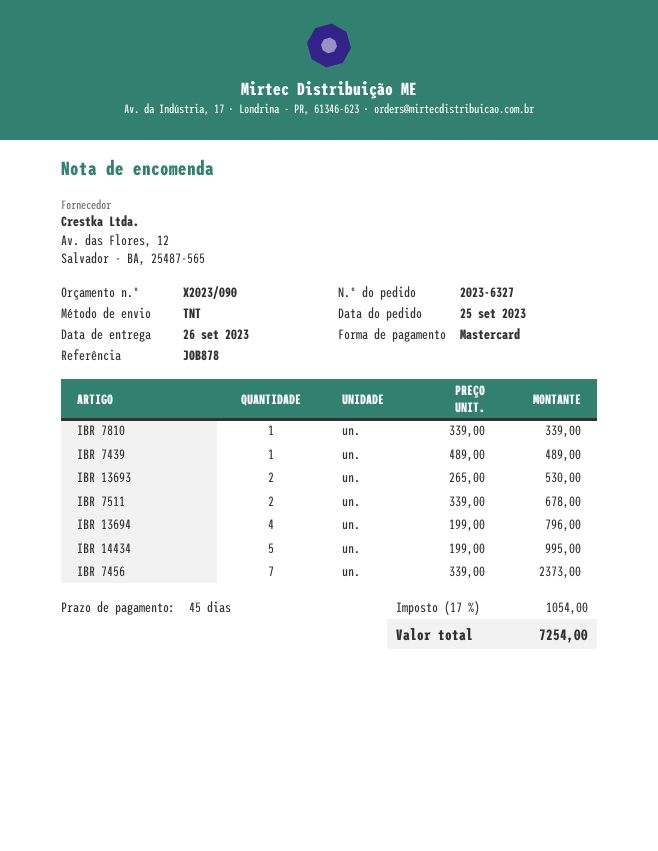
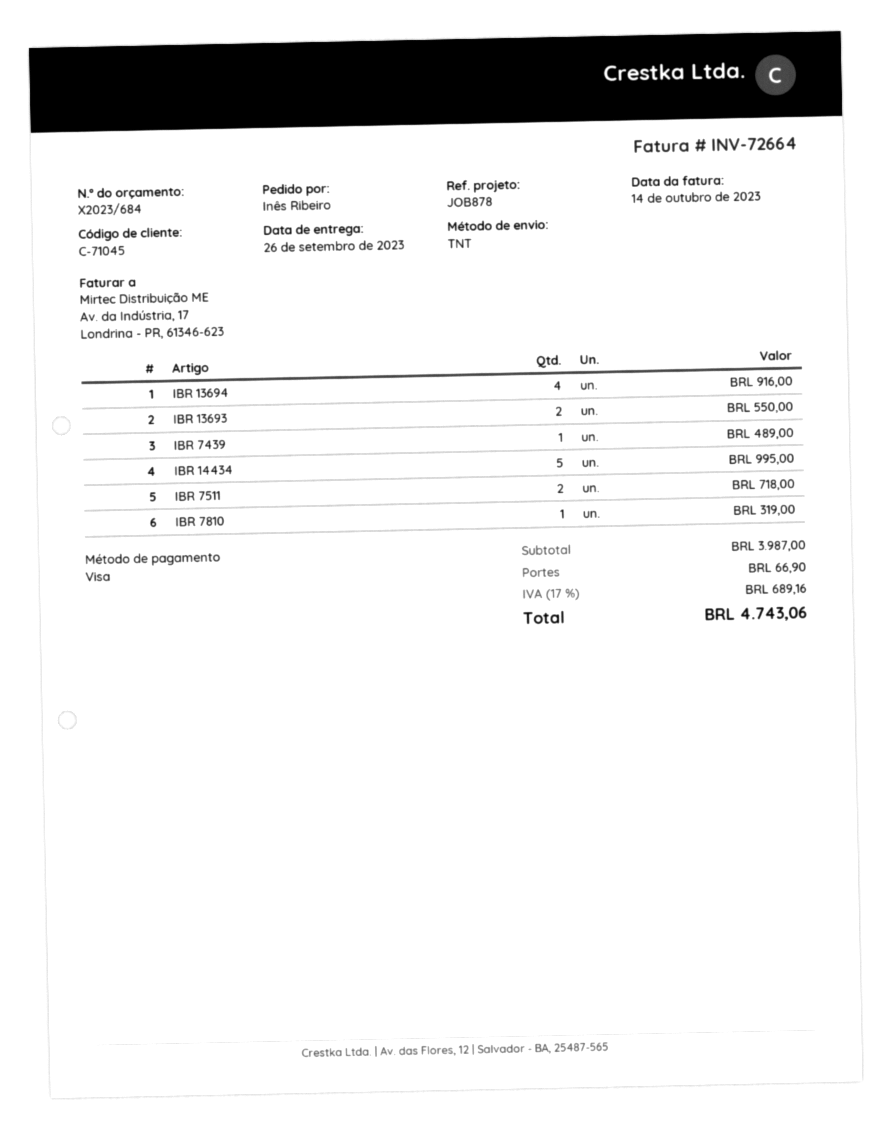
quote number: X2023/090 -> X2023/684
payment method: Mastercard -> Visa
IBR 7810: 1 for 339.00 -> 1 for 319.00
IBR 13693: 2 for 530.00 -> 2 for 550.00
IBR 7511: 2 for 678.00 -> 2 for 718.00
IBR 13694: 4 for 796.00 -> 4 for 916.00
IBR 7456: 7 for 2373.00 -> none
shipping: none -> 66.90
tax: 17% = 1054.00 -> 17% = 689.16
total: 7254.00 -> 4743.06

